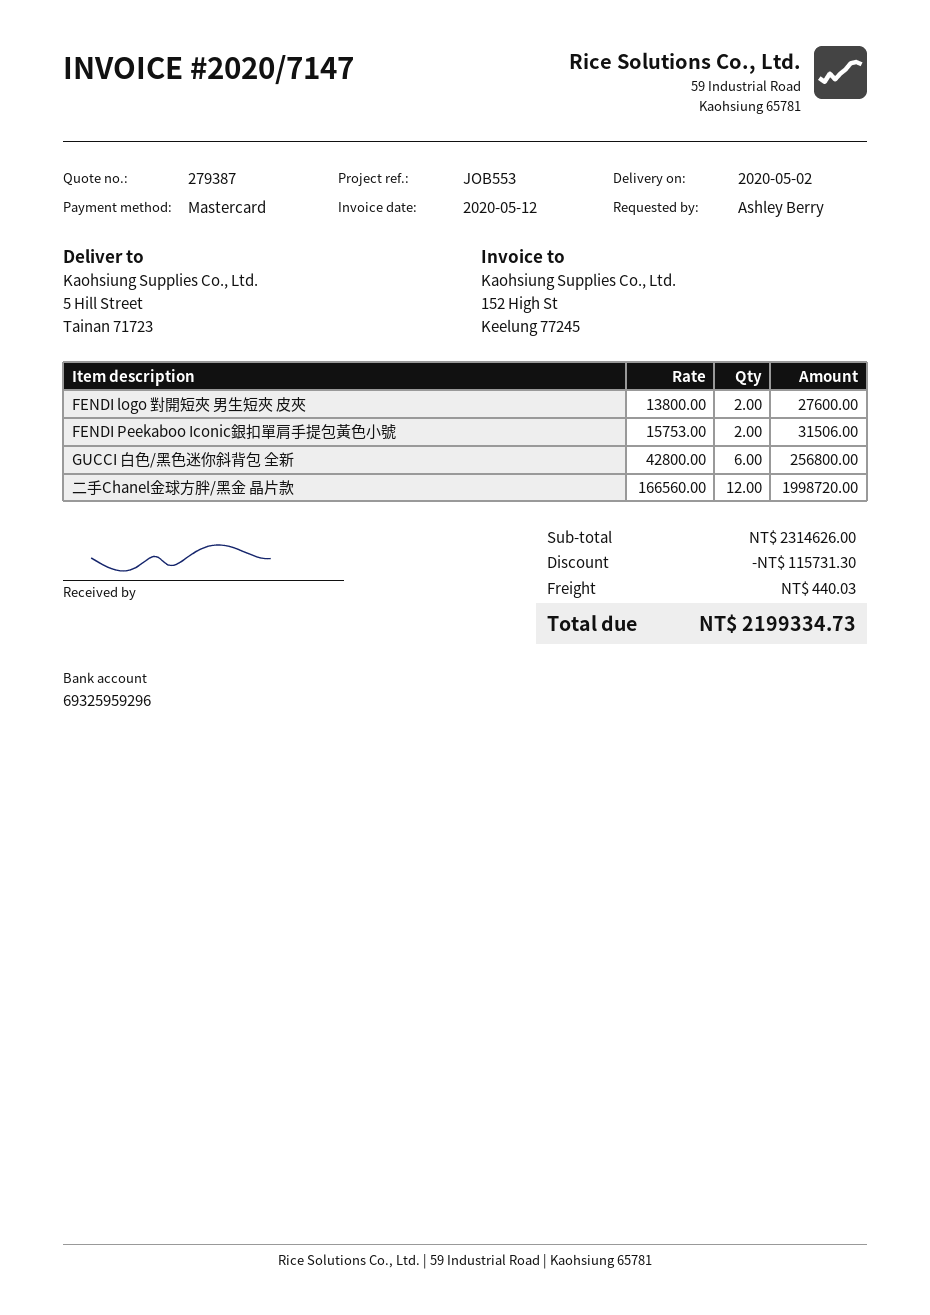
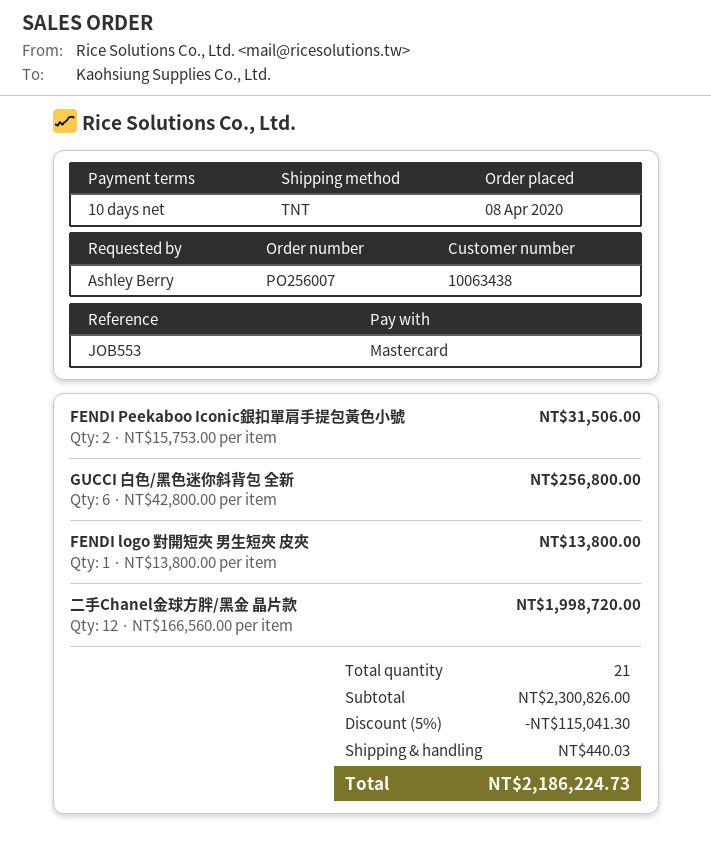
FENDI logo 對開短夾 男生短夾 皮夾: 2 x 13800.00 = 27600.00 -> 1 x 13800.00 = 13800.00
subtotal: 2314626.00 -> 2300826.00
discount: 115731.30 -> 115041.30
total: 2199334.73 -> 2186224.73

